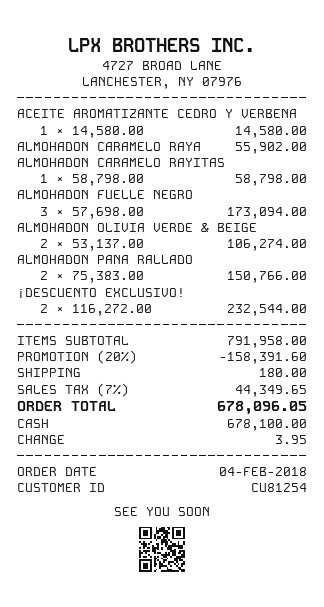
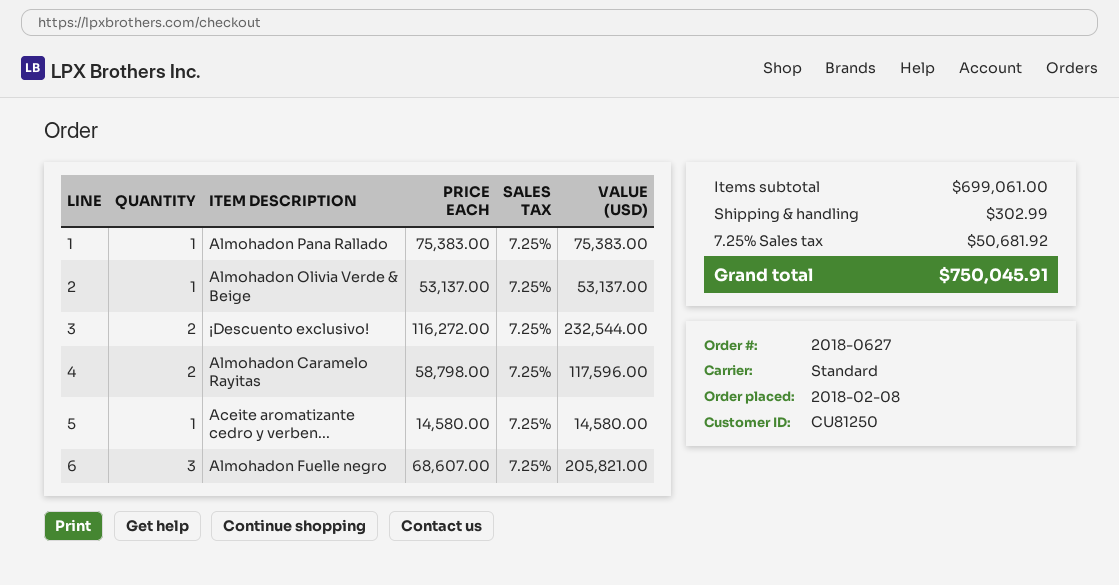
order date: 2018-02-04 -> 2018-02-08
customer number: CU81254 -> CU81250
ALMOHADON CARAMELO RAYA: 1 x 55902.00 = 55902.00 -> none
ALMOHADON CARAMELO RAYITAS: 1 x 58798.00 = 58798.00 -> 2 x 58798.00 = 117596.00
ALMOHADON FUELLE NEGRO: 3 x 57698.00 = 173094.00 -> 3 x 68607.00 = 205821.00
ALMOHADON OLIVIA VERDE & BEIGE: 2 x 53137.00 = 106274.00 -> 1 x 53137.00 = 53137.00
ALMOHADON PANA RALLADO: 2 x 75383.00 = 150766.00 -> 1 x 75383.00 = 75383.00
subtotal: 791958.00 -> 699061.00
discount: 20% = 158391.60 -> none
shipping: 180.00 -> 302.99
tax: 7% = 44349.65 -> 7.25% = 50681.92
total: 678096.05 -> 750045.91

